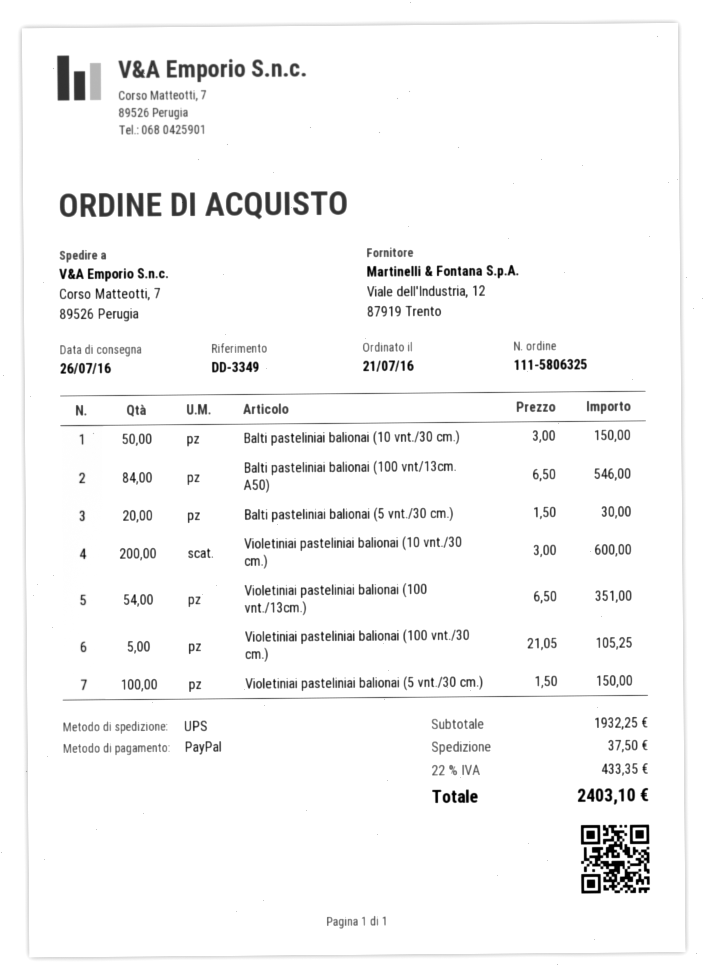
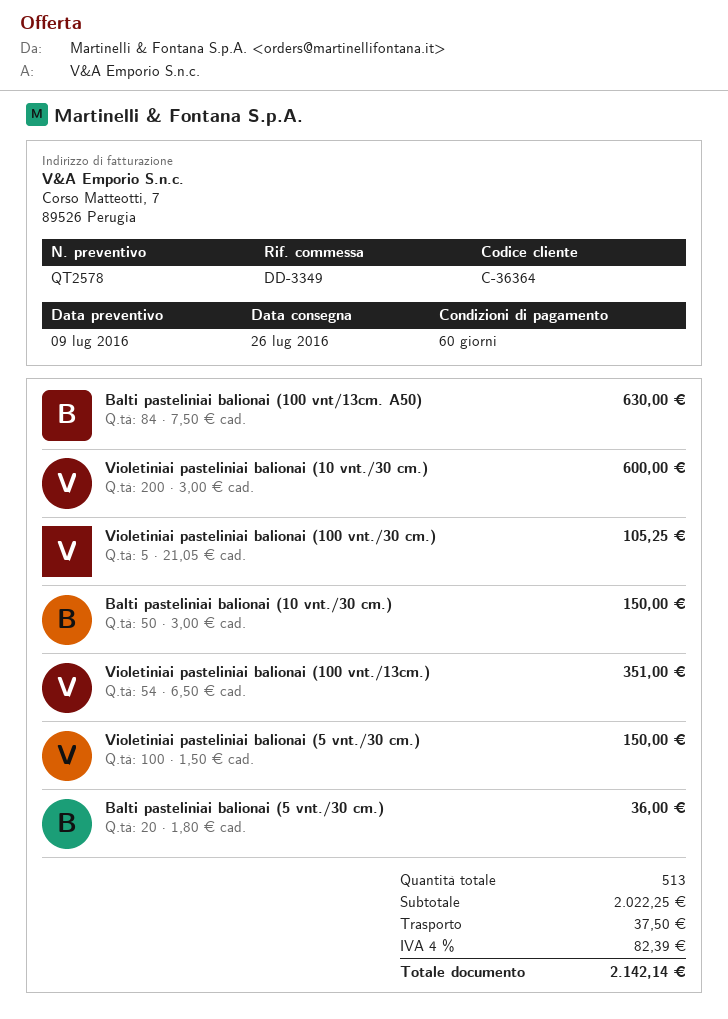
Balti pasteliniai balionai (100 vnt/13cm. A50): 84 x 6.50 = 546.00 -> 84 x 7.50 = 630.00
Balti pasteliniai balionai (5 vnt./30 cm.): 20 x 1.50 = 30.00 -> 20 x 1.80 = 36.00
subtotal: 1932.25 -> 2022.25
tax: 22% = 433.35 -> 4% = 82.39
total: 2403.10 -> 2142.14

